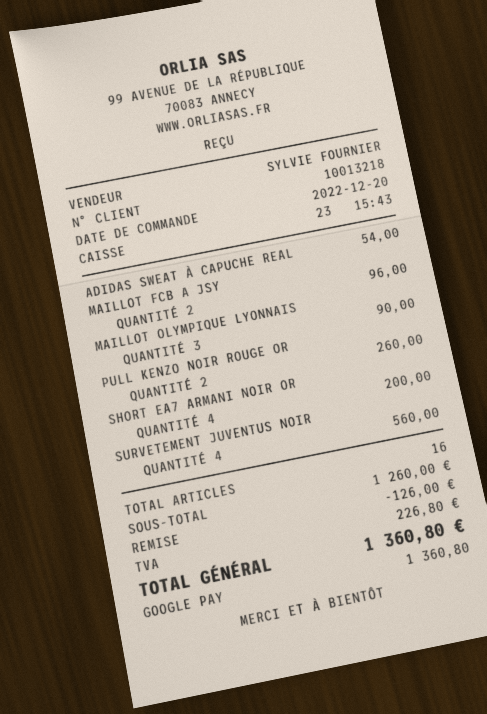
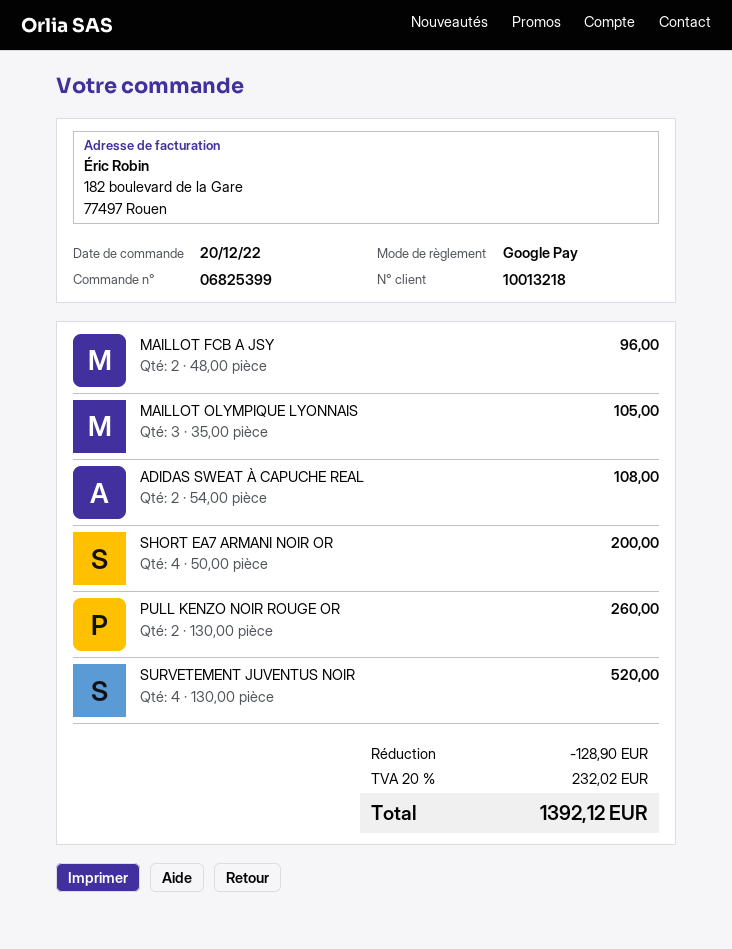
ADIDAS SWEAT À CAPUCHE REAL: 1 for 54.00 -> 2 for 108.00
MAILLOT OLYMPIQUE LYONNAIS: 3 for 90.00 -> 3 for 105.00
SURVETEMENT JUVENTUS NOIR: 4 for 560.00 -> 4 for 520.00
discount: 126.00 -> 128.90
tax: 226.80 -> 232.02
total: 1360.80 -> 1392.12

